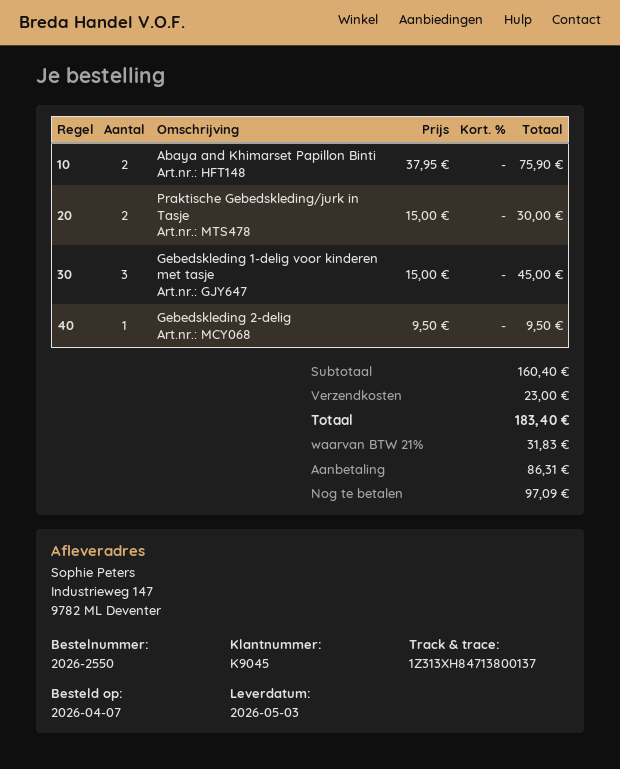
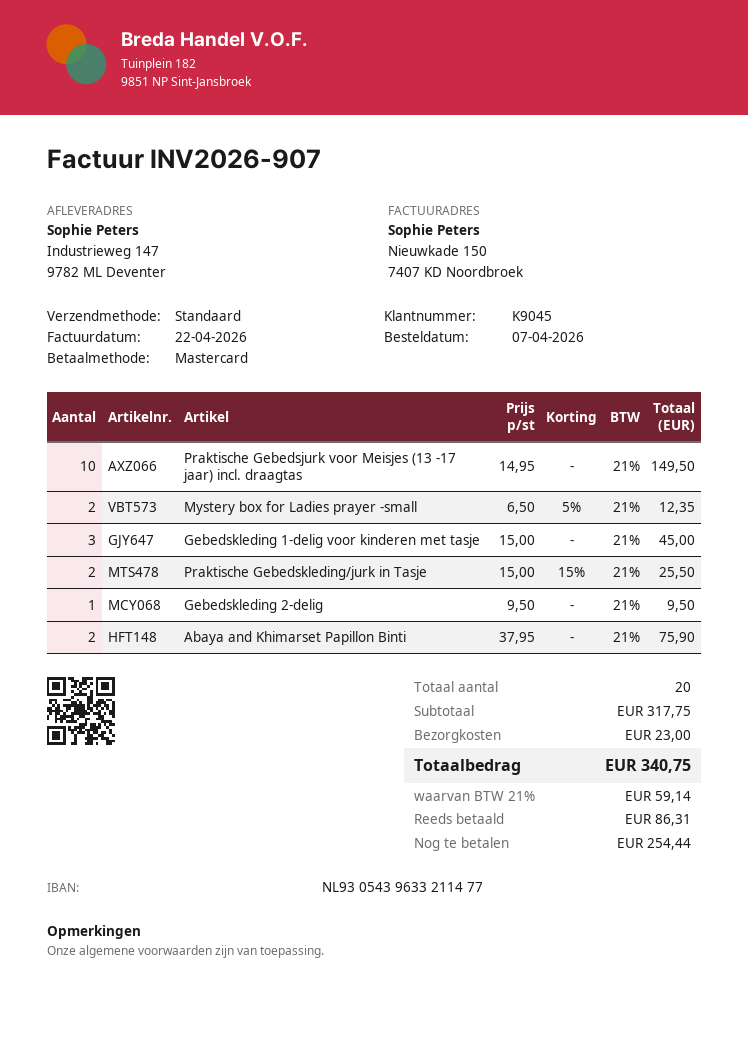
Praktische Gebedskleding/jurk in Tasje: 2 x 15.00 = 30.00 -> 2 x 15.00 - 15% = 25.50
Praktische Gebedsjurk voor Meisjes (13 -17 jaar) incl. draagtas: none -> 10 x 14.95 = 149.50
Mystery box for Ladies prayer -small: none -> 2 x 6.50 - 5% = 12.35
subtotal: 160.40 -> 317.75
tax: 21% = 31.83 -> 21% = 59.14
total: 183.40 -> 340.75
balance: 97.09 -> 254.44

